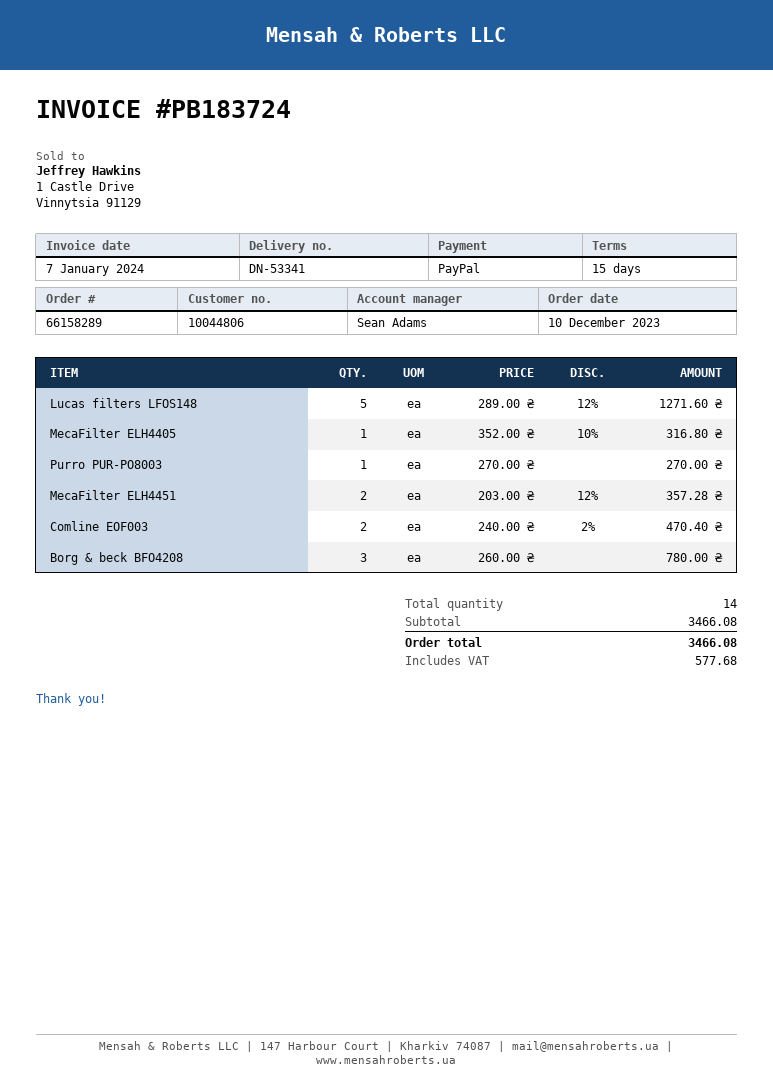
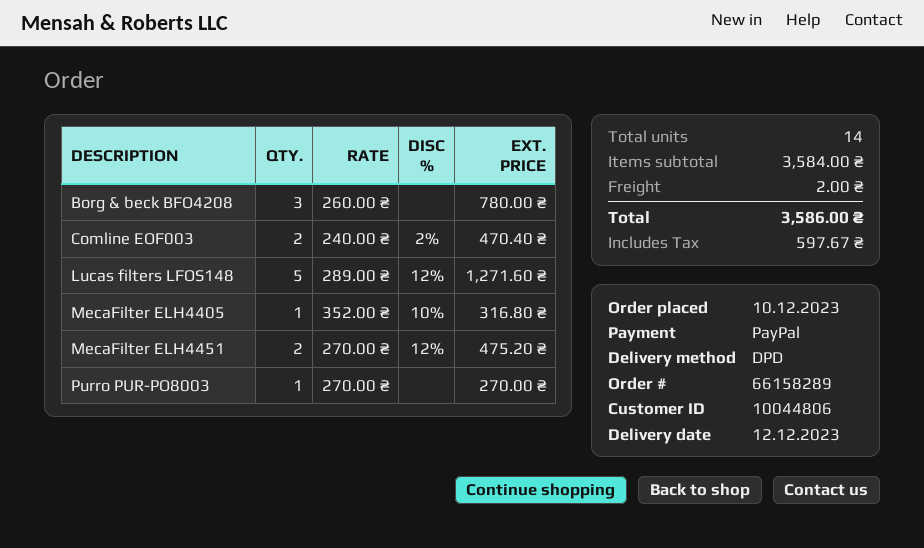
MecaFilter ELH4451: 2 x 203.00 - 12% = 357.28 -> 2 x 270.00 - 12% = 475.20
subtotal: 3466.08 -> 3584.00
shipping: none -> 2.00
tax: 577.68 -> 597.67
total: 3466.08 -> 3586.00

